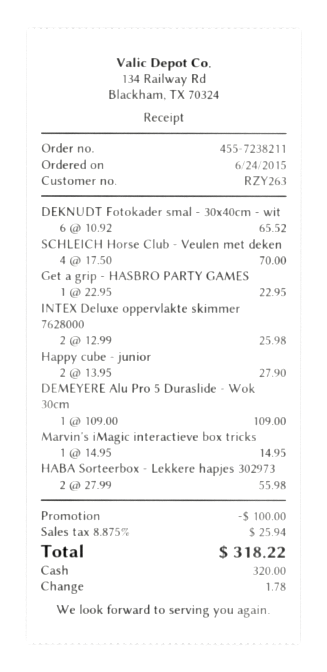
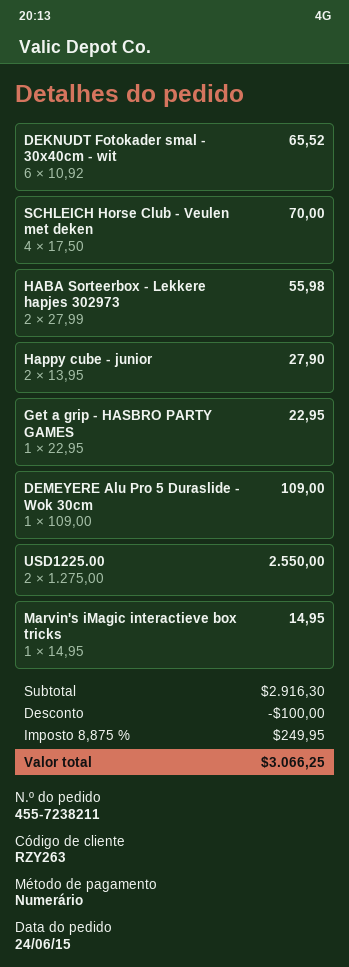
INTEX Deluxe oppervlakte skimmer 7628000: 2 x 12.99 = 25.98 -> none
USD1225.00: none -> 2 x 1275.00 = 2550.00
tax: 8.875% = 25.94 -> 8.875% = 249.95
total: 318.22 -> 3066.25

